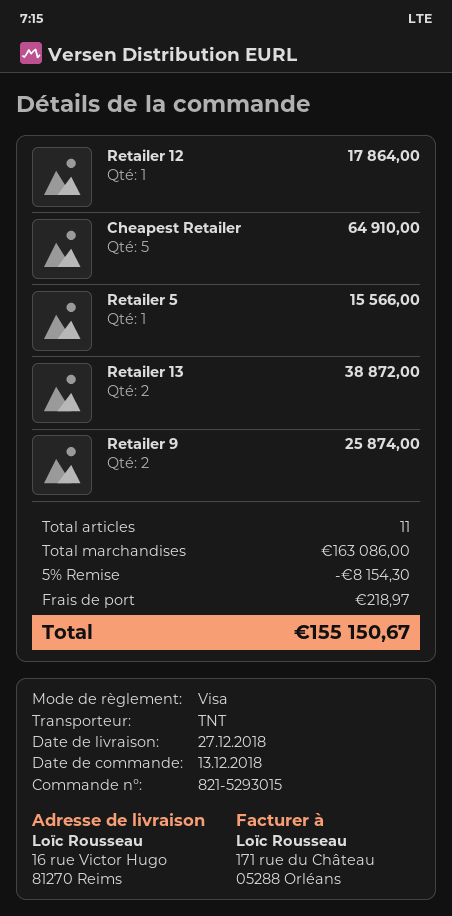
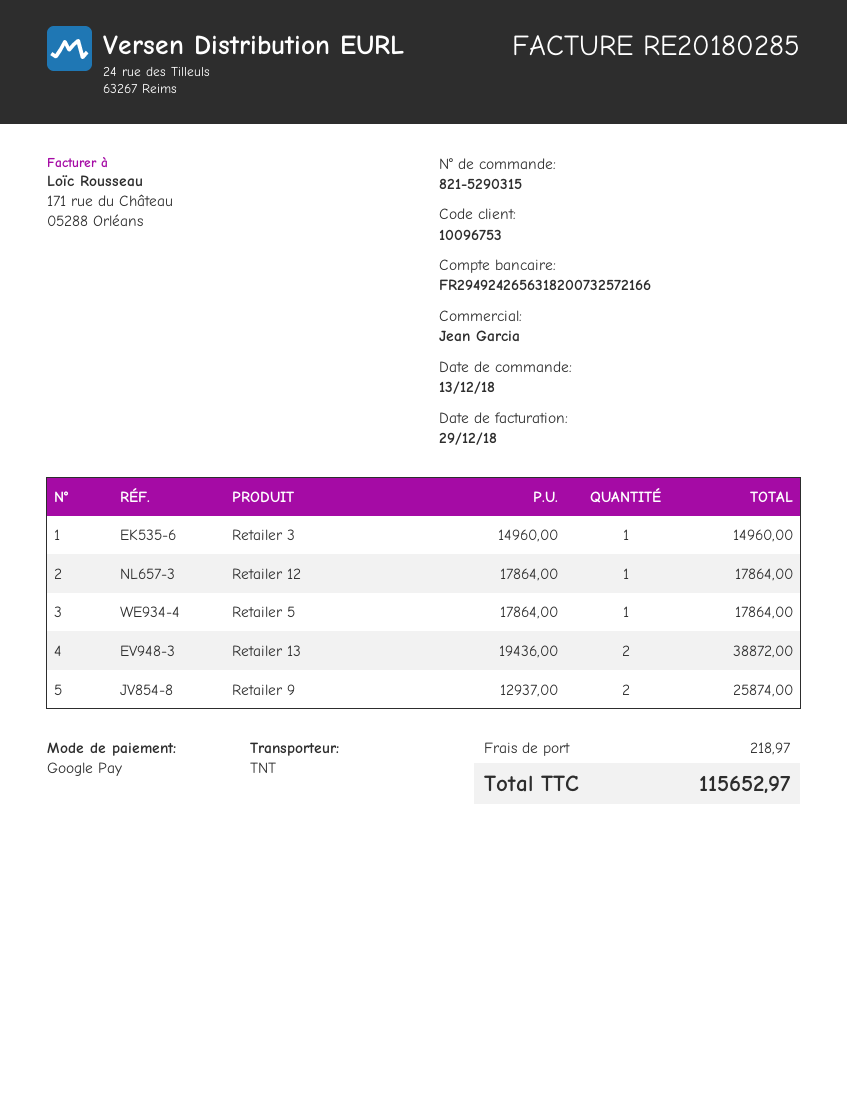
order number: 821-5293015 -> 821-5290315
payment method: Visa -> Google Pay
Cheapest Retailer: 5 for 64910.00 -> none
Retailer 5: 1 for 15566.00 -> 1 for 17864.00
Retailer 3: none -> 1 for 14960.00
discount: 5% = 8154.30 -> none
total: 155150.67 -> 115652.97

